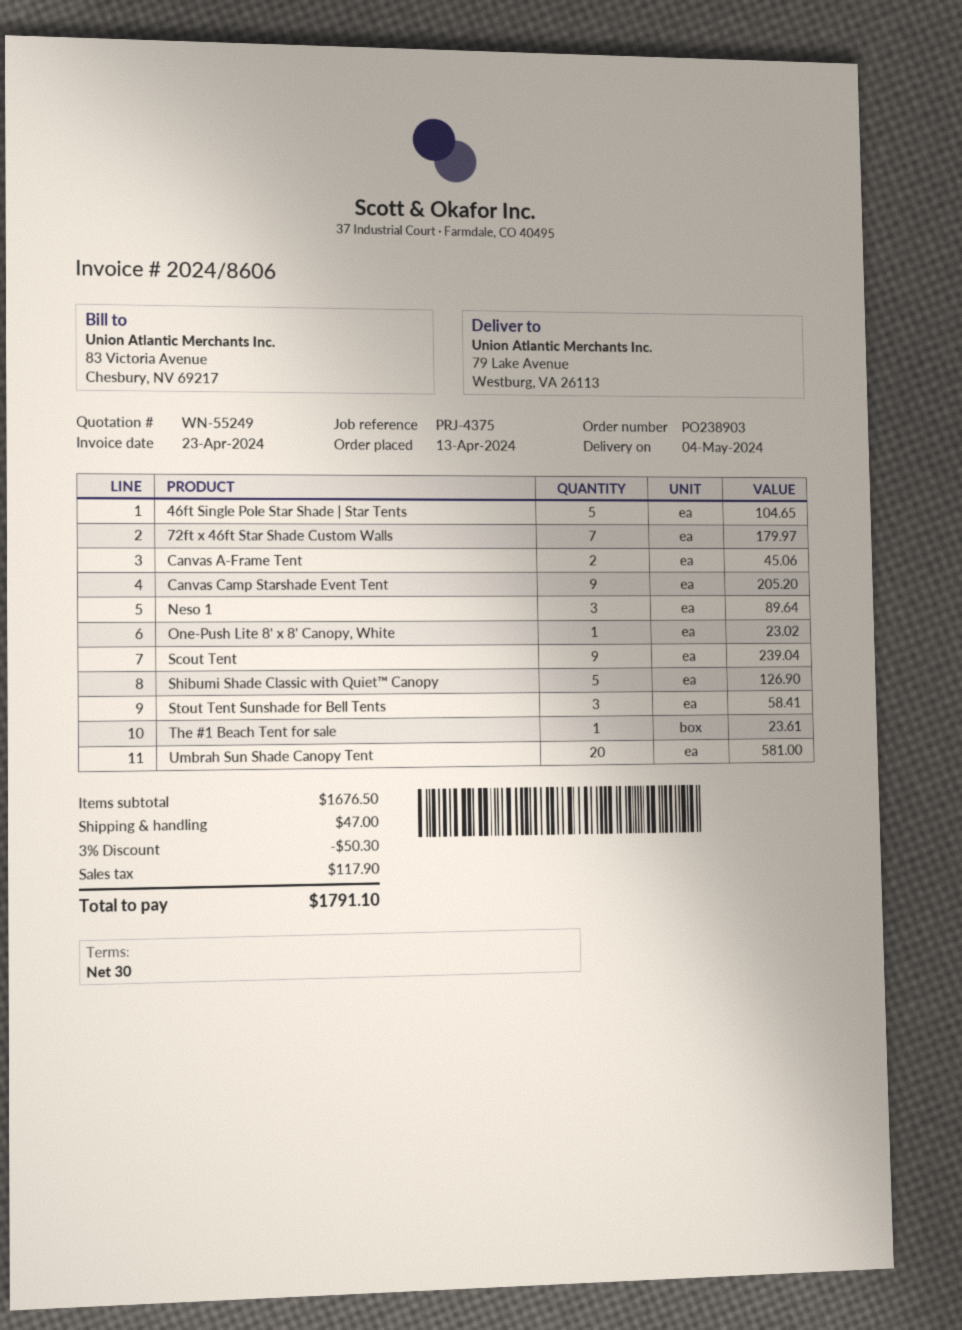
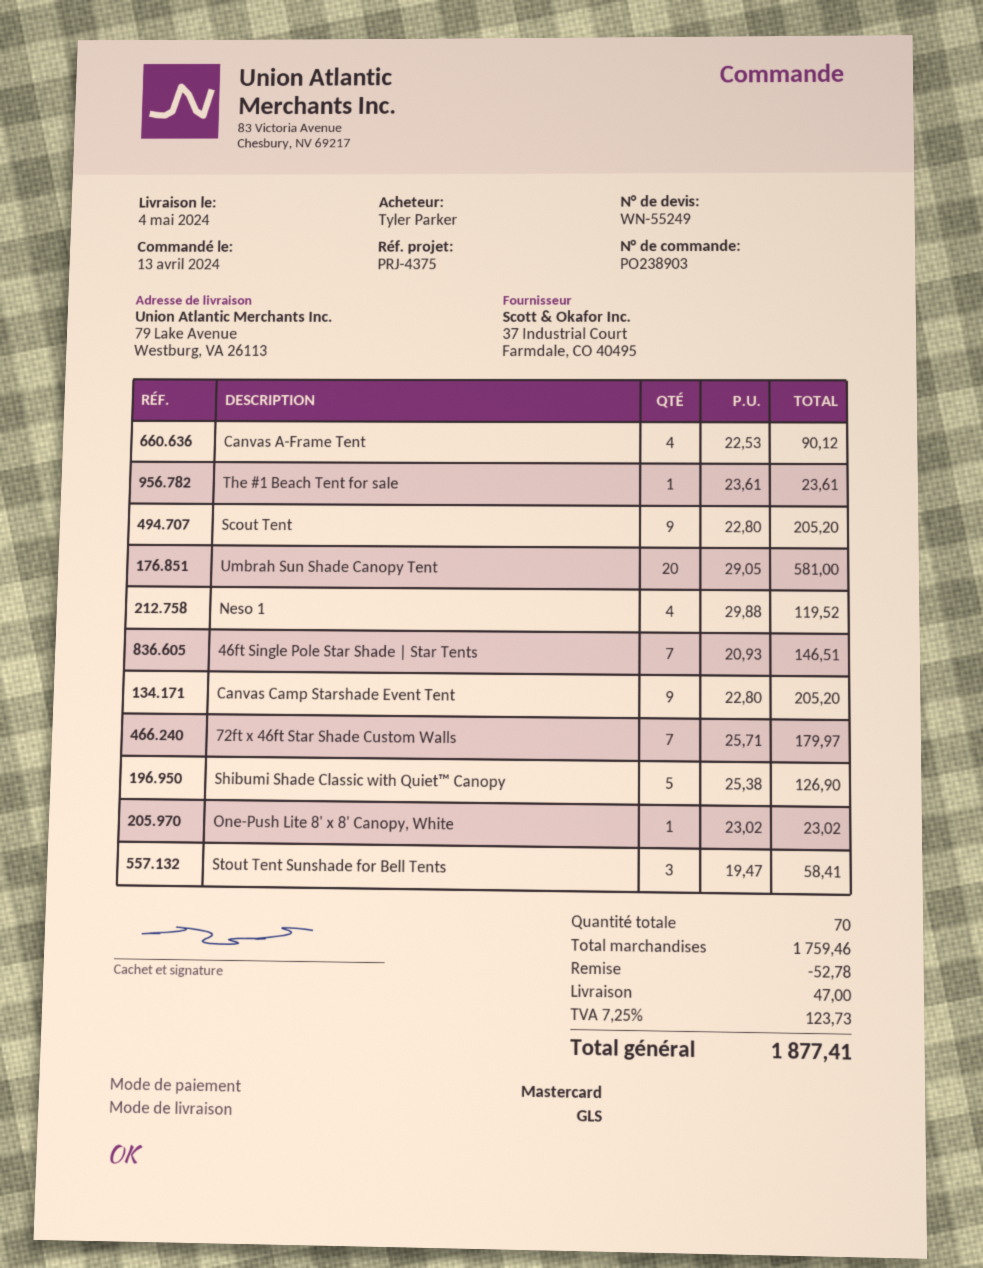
46ft Single Pole Star Shade | Star Tents: 5 for 104.65 -> 7 for 146.51
Canvas A-Frame Tent: 2 for 45.06 -> 4 for 90.12
Neso 1: 3 for 89.64 -> 4 for 119.52
Scout Tent: 9 for 239.04 -> 9 for 205.20
subtotal: 1676.50 -> 1759.46
discount: 50.30 -> 52.78
tax: 117.90 -> 123.73
total: 1791.10 -> 1877.41

